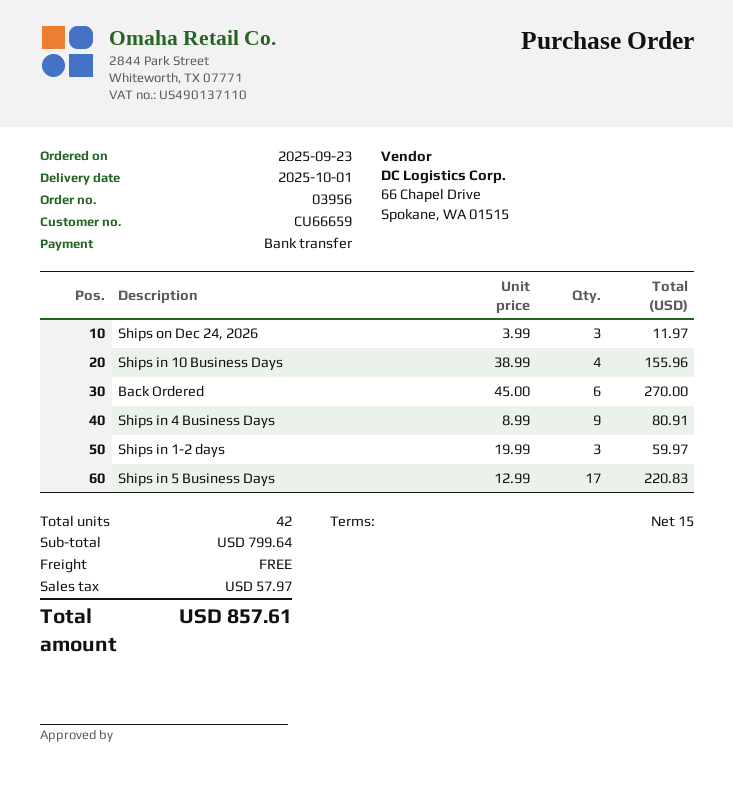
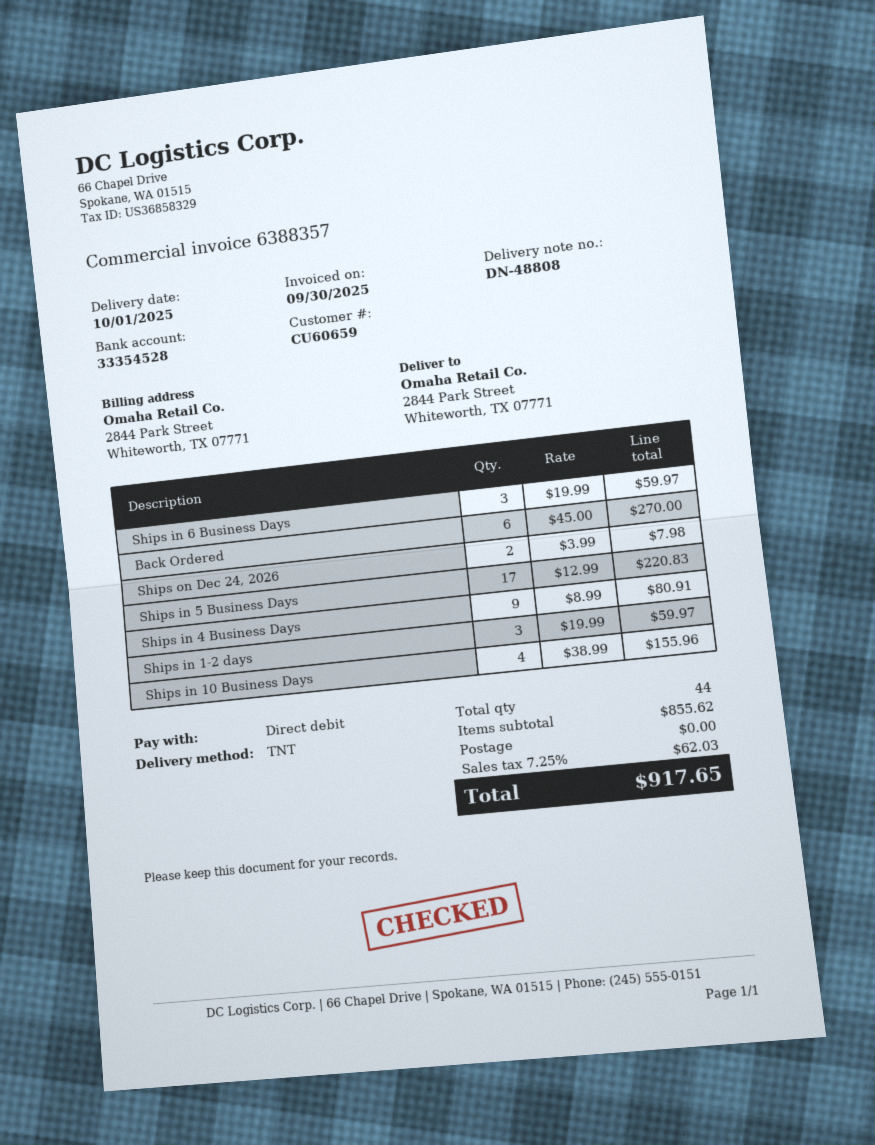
customer number: CU66659 -> CU60659
payment method: bank transfer -> direct debit
Ships on Dec 24, 2026: 3 x 3.99 = 11.97 -> 2 x 3.99 = 7.98
Ships in 6 Business Days: none -> 3 x 19.99 = 59.97
total quantity: 42 -> 44
subtotal: 799.64 -> 855.62
tax: 57.97 -> 62.03
total: 857.61 -> 917.65

